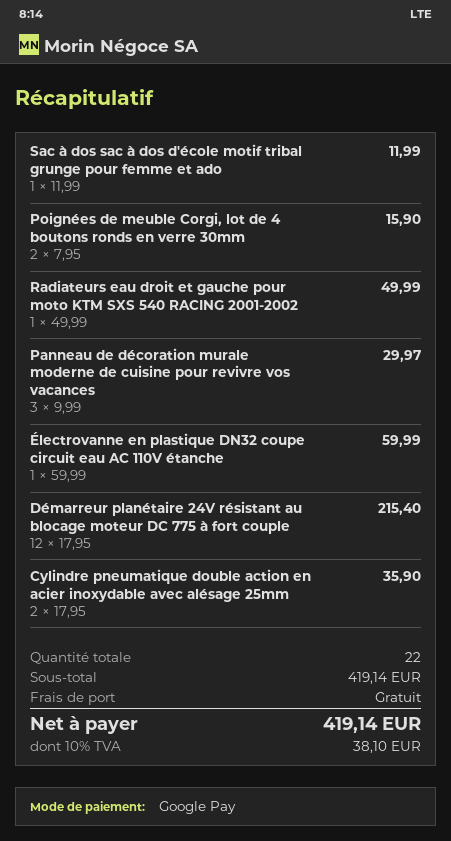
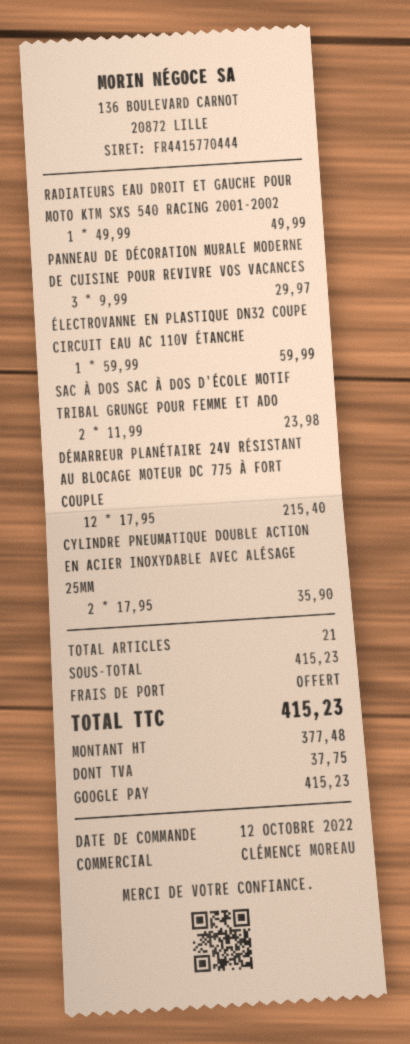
Sac à dos sac à dos d'école motif tribal grunge pour femme et ado: 1 x 11.99 = 11.99 -> 2 x 11.99 = 23.98
Poignées de meuble Corgi, lot de 4 boutons ronds en verre 30mm: 2 x 7.95 = 15.90 -> none
total quantity: 22 -> 21
subtotal: 419.14 -> 415.23
tax: 38.10 -> 37.75
total: 419.14 -> 415.23

